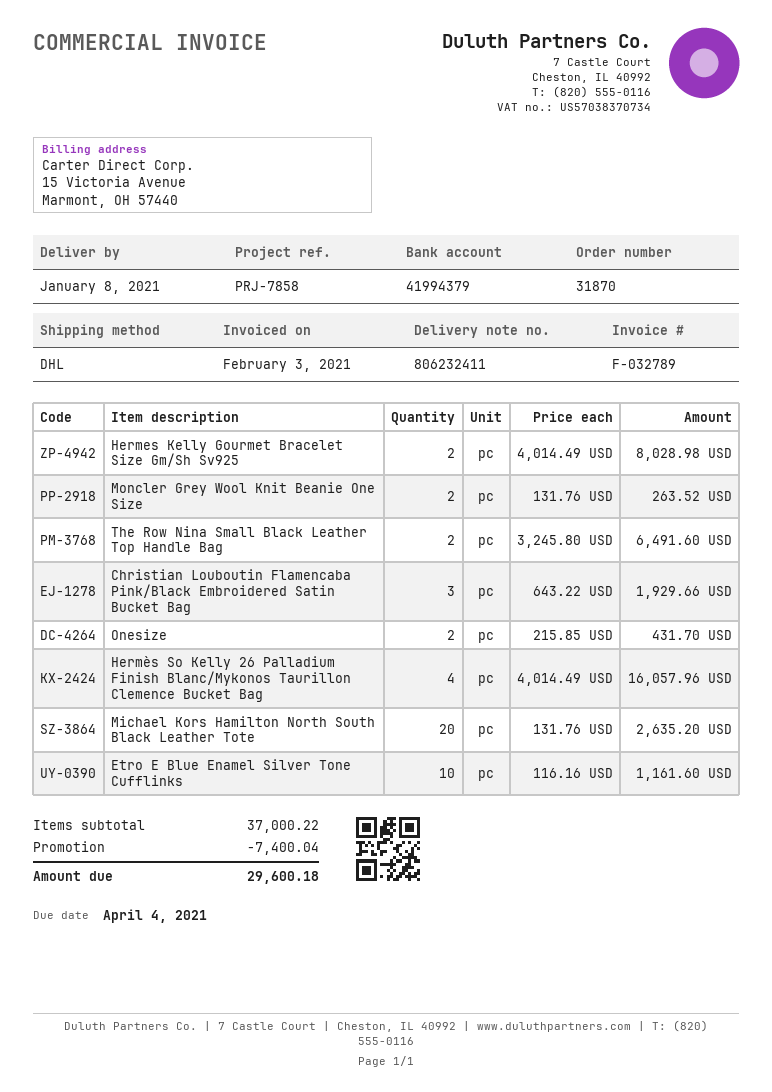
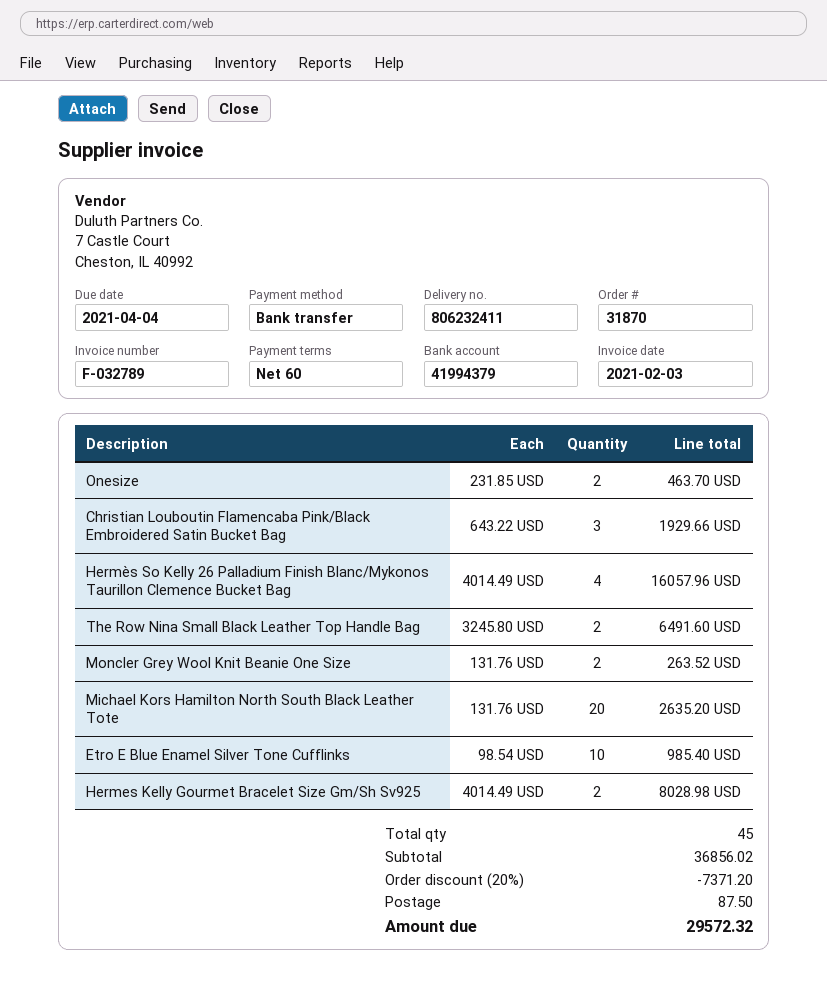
Onesize: 2 x 215.85 = 431.70 -> 2 x 231.85 = 463.70
Etro E Blue Enamel Silver Tone Cufflinks: 10 x 116.16 = 1161.60 -> 10 x 98.54 = 985.40
subtotal: 37000.22 -> 36856.02
discount: 7400.04 -> 7371.20
shipping: none -> 87.50
total: 29600.18 -> 29572.32

